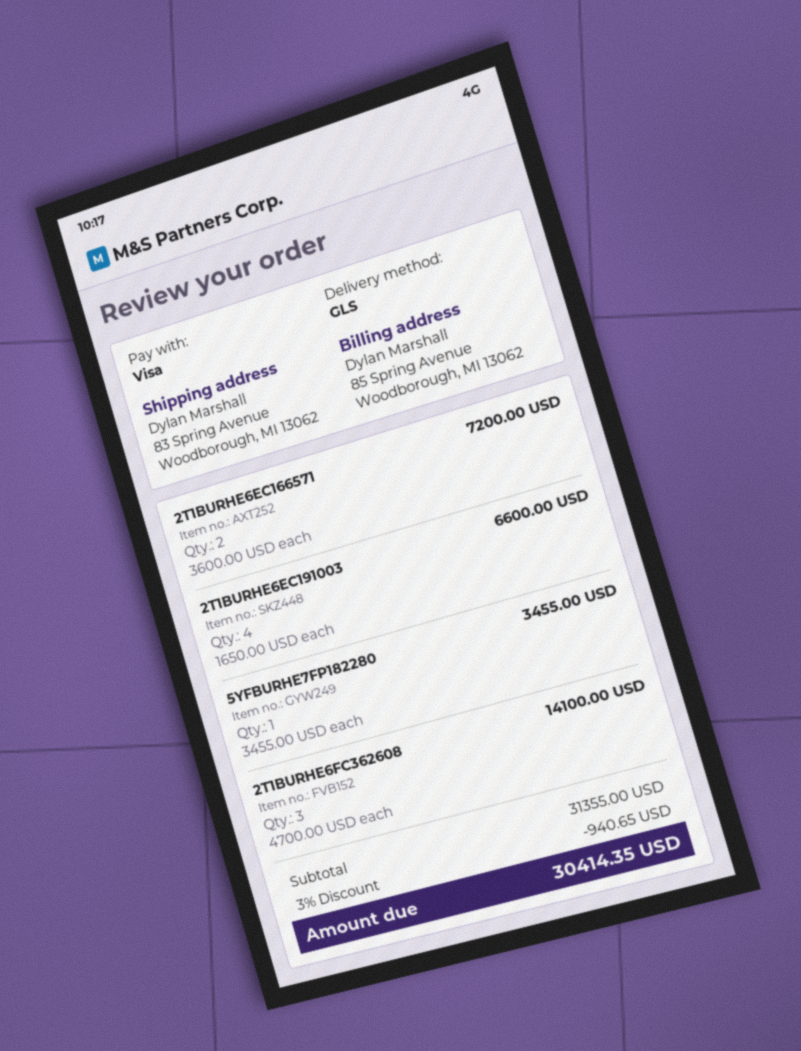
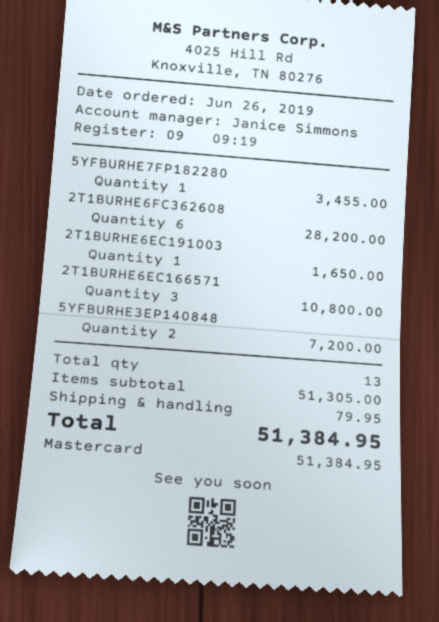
payment method: Visa -> Mastercard
2T1BURHE6EC166571: 2 for 7200.00 -> 3 for 10800.00
2T1BURHE6EC191003: 4 for 6600.00 -> 1 for 1650.00
2T1BURHE6FC362608: 3 for 14100.00 -> 6 for 28200.00
5YFBURHE3EP140848: none -> 2 for 7200.00
subtotal: 31355.00 -> 51305.00
discount: 3% = 940.65 -> none
shipping: none -> 79.95
total: 30414.35 -> 51384.95

